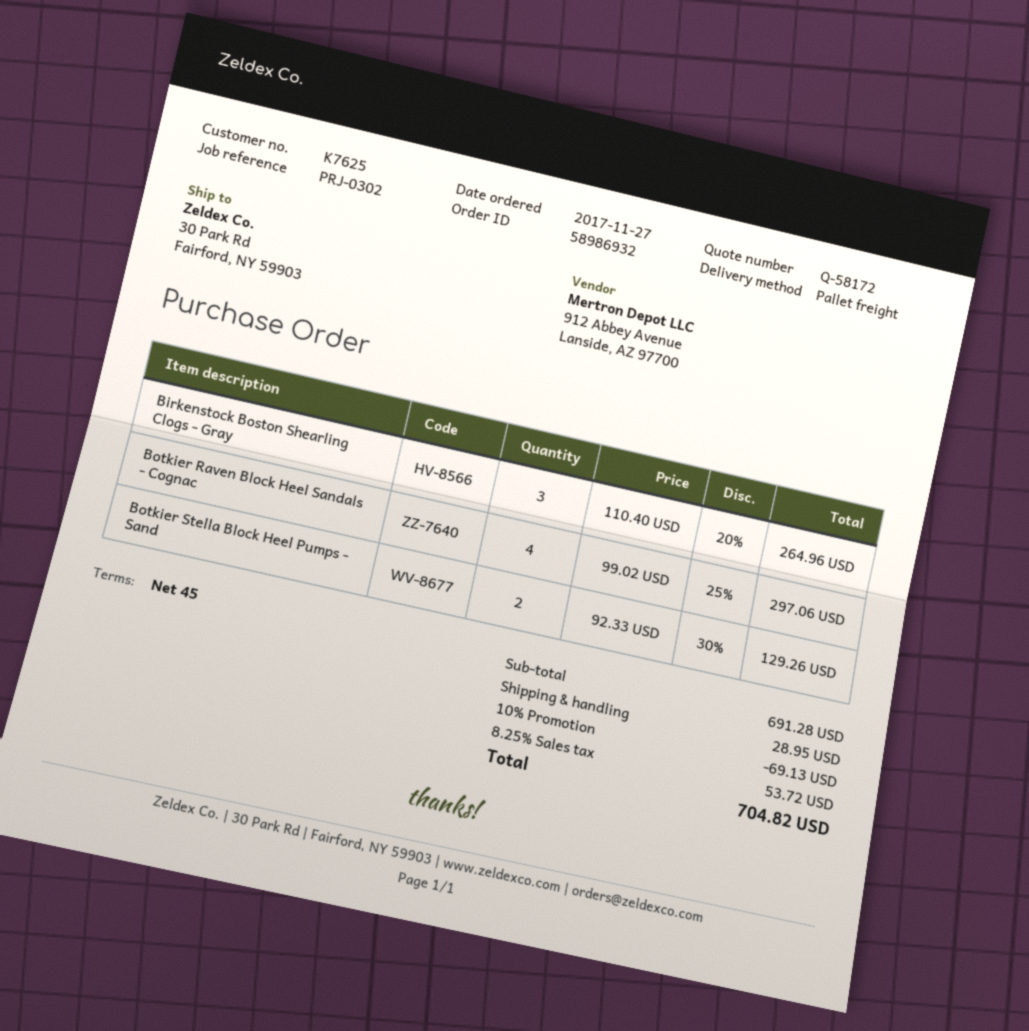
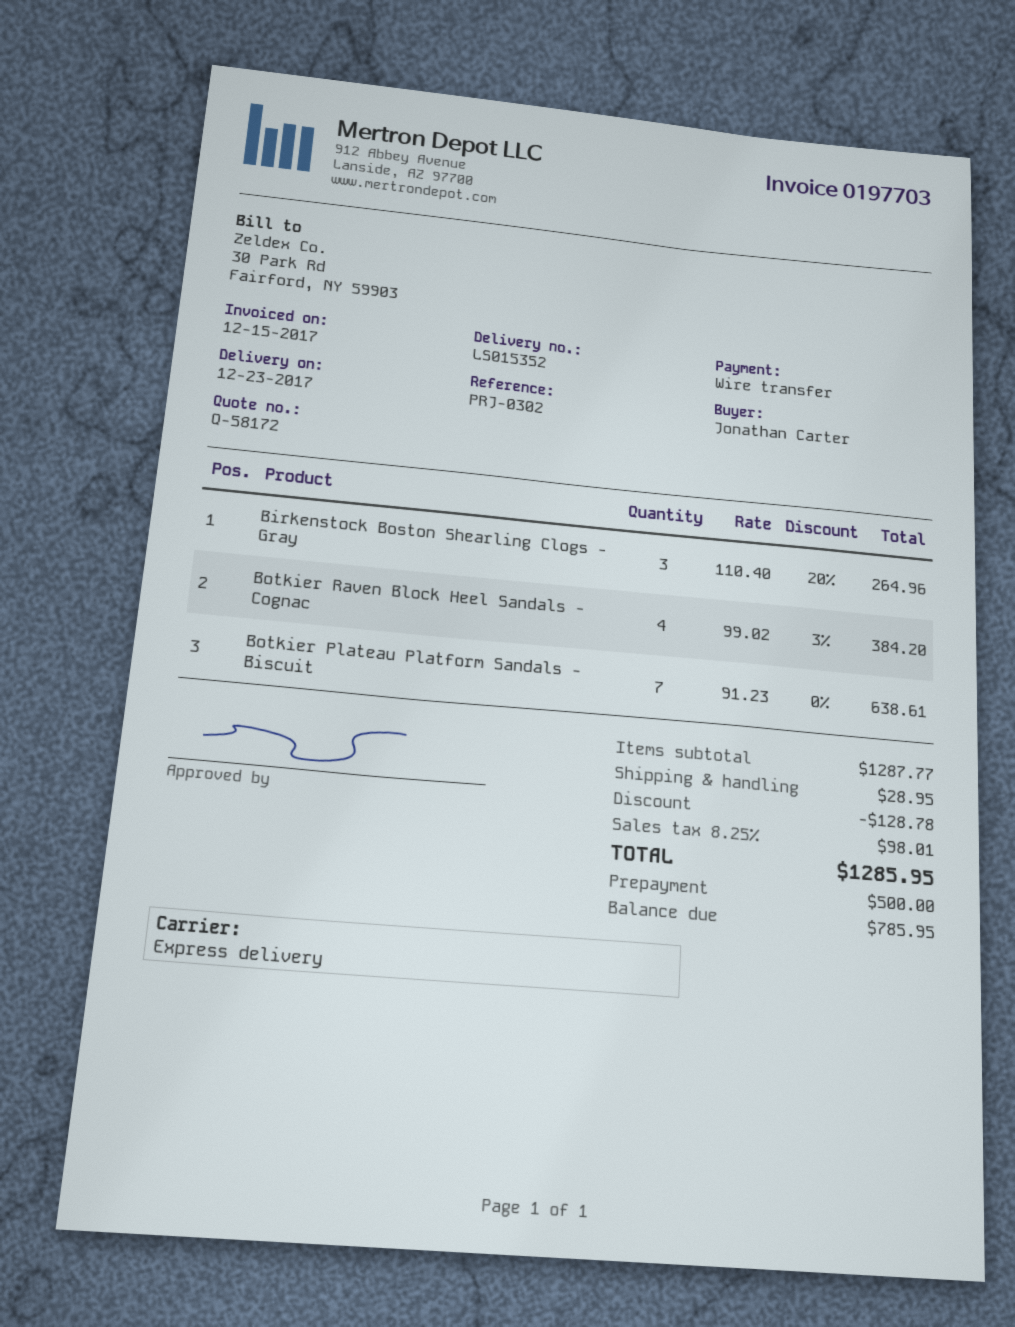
shipping method: pallet freight -> express
Botkier Raven Block Heel Sandals - Cognac: 4 x 99.02 - 25% = 297.06 -> 4 x 99.02 - 3% = 384.20
Botkier Stella Block Heel Pumps - Sand: 2 x 92.33 - 30% = 129.26 -> none
Botkier Plateau Platform Sandals - Biscuit: none -> 7 x 91.23 = 638.61
subtotal: 691.28 -> 1287.77
discount: 69.13 -> 128.78
tax: 8.25% = 53.72 -> 8.25% = 98.01
total: 704.82 -> 1285.95

